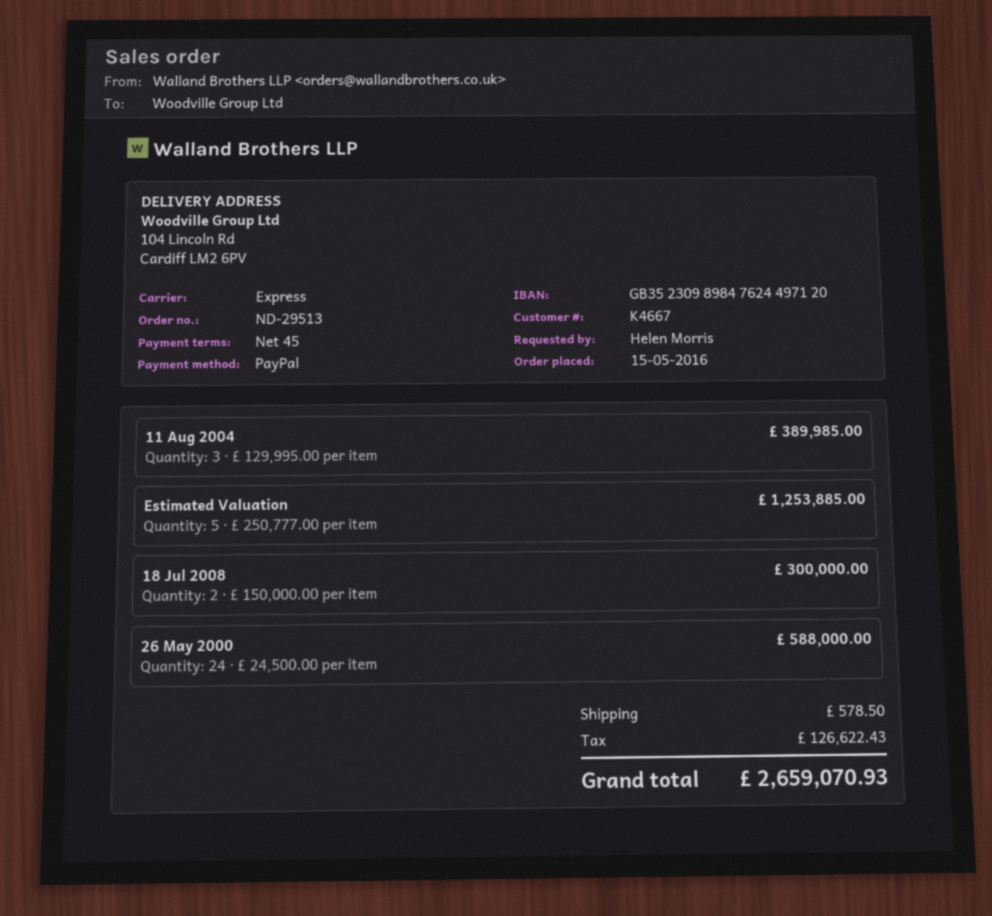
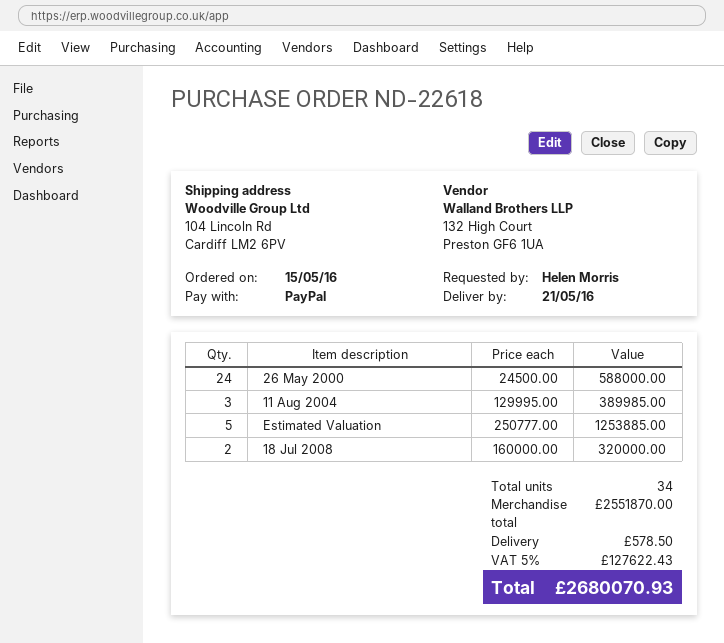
order number: ND-29513 -> ND-22618
18 Jul 2008: 2 x 150000.00 = 300000.00 -> 2 x 160000.00 = 320000.00
tax: 126622.43 -> 127622.43
total: 2659070.93 -> 2680070.93

